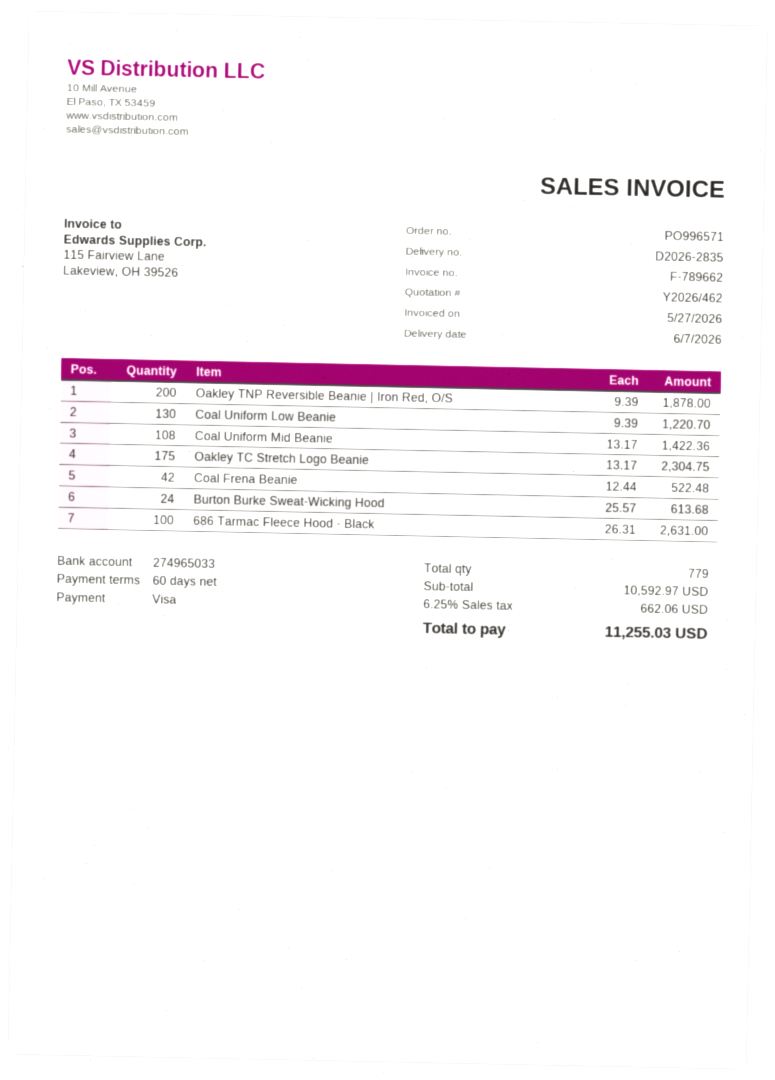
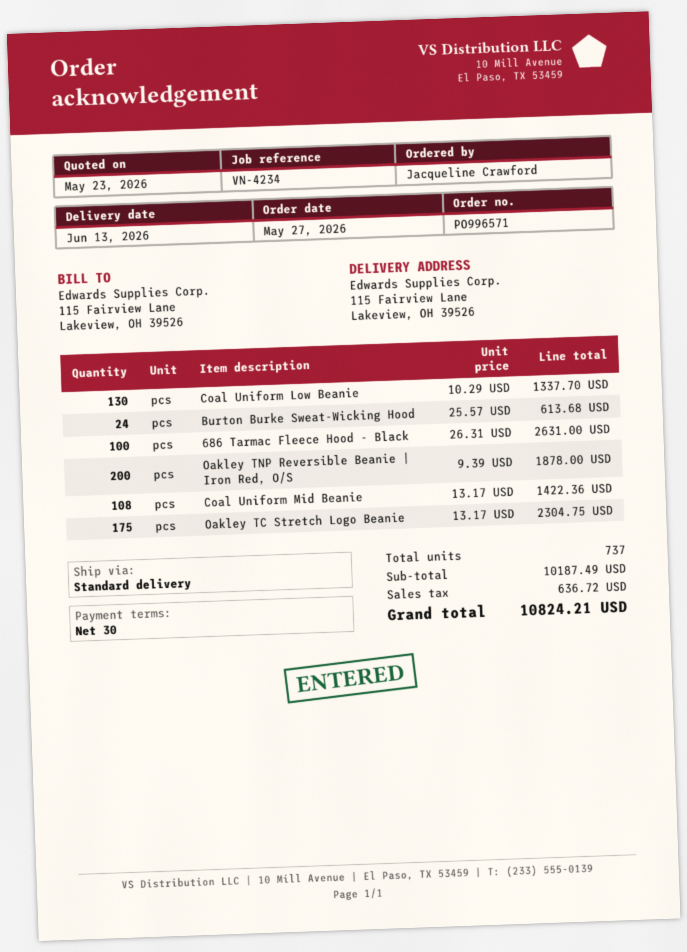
delivery date: 2026-06-07 -> 2026-06-13
payment terms: 60 days -> 30 days
Coal Uniform Low Beanie: 130 x 9.39 = 1220.70 -> 130 x 10.29 = 1337.70
Coal Frena Beanie: 42 x 12.44 = 522.48 -> none
total quantity: 779 -> 737
subtotal: 10592.97 -> 10187.49
tax: 662.06 -> 636.72
total: 11255.03 -> 10824.21

